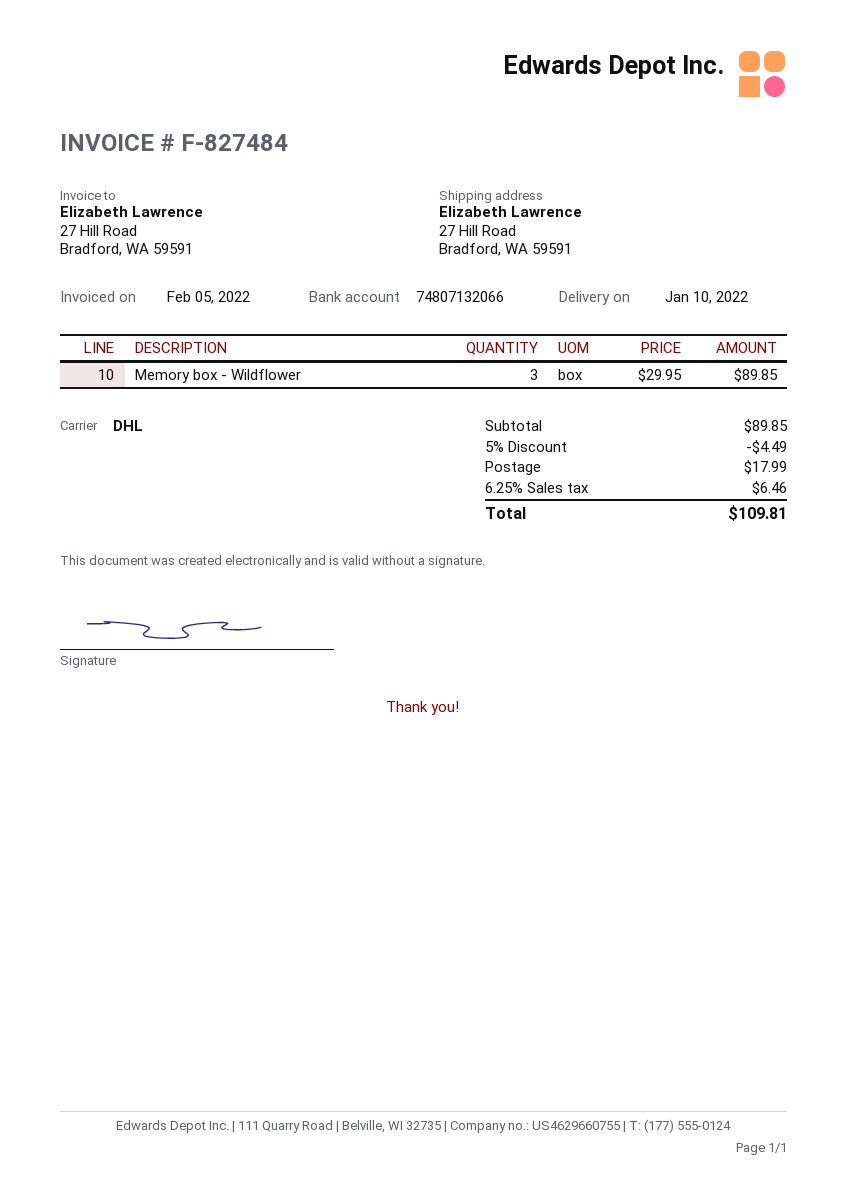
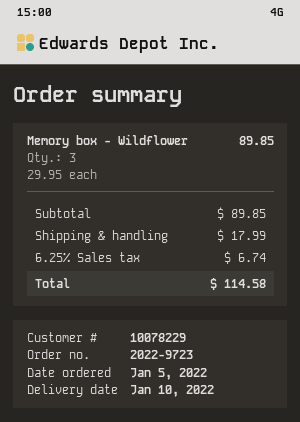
discount: 5% = 4.49 -> none
tax: 6.25% = 6.46 -> 6.25% = 6.74
total: 109.81 -> 114.58

